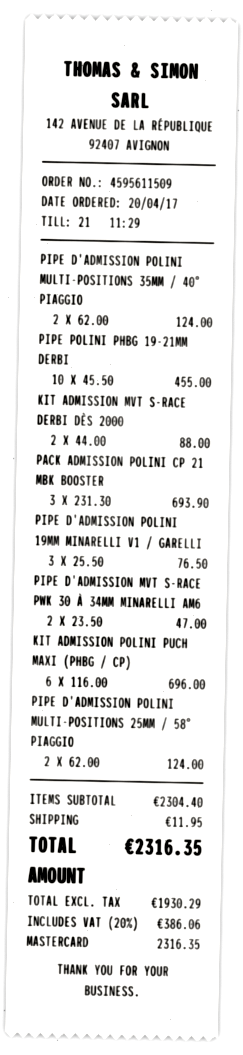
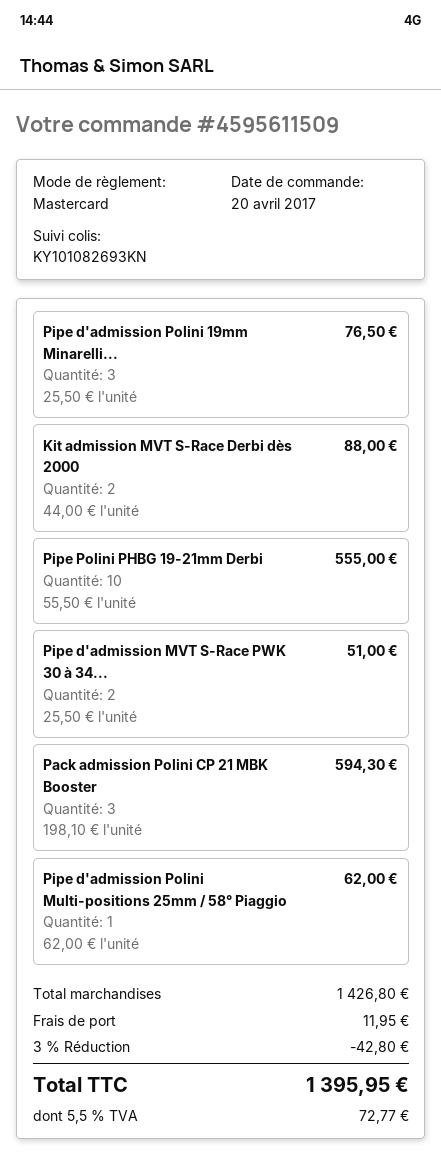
PIPE D'ADMISSION POLINI MULTI-POSITIONS 35MM / 40° PIAGGIO: 2 x 62.00 = 124.00 -> none
PIPE POLINI PHBG 19-21MM DERBI: 10 x 45.50 = 455.00 -> 10 x 55.50 = 555.00
PACK ADMISSION POLINI CP 21 MBK BOOSTER: 3 x 231.30 = 693.90 -> 3 x 198.10 = 594.30
PIPE D'ADMISSION MVT S-RACE PWK 30 À 34MM MINARELLI AM6: 2 x 23.50 = 47.00 -> 2 x 25.50 = 51.00
KIT ADMISSION POLINI PUCH MAXI (PHBG / CP): 6 x 116.00 = 696.00 -> none
PIPE D'ADMISSION POLINI MULTI-POSITIONS 25MM / 58° PIAGGIO: 2 x 62.00 = 124.00 -> 1 x 62.00 = 62.00
subtotal: 2304.40 -> 1426.80
discount: none -> 3% = 42.80
tax: 20% = 386.06 -> 5.5% = 72.77
total: 2316.35 -> 1395.95

